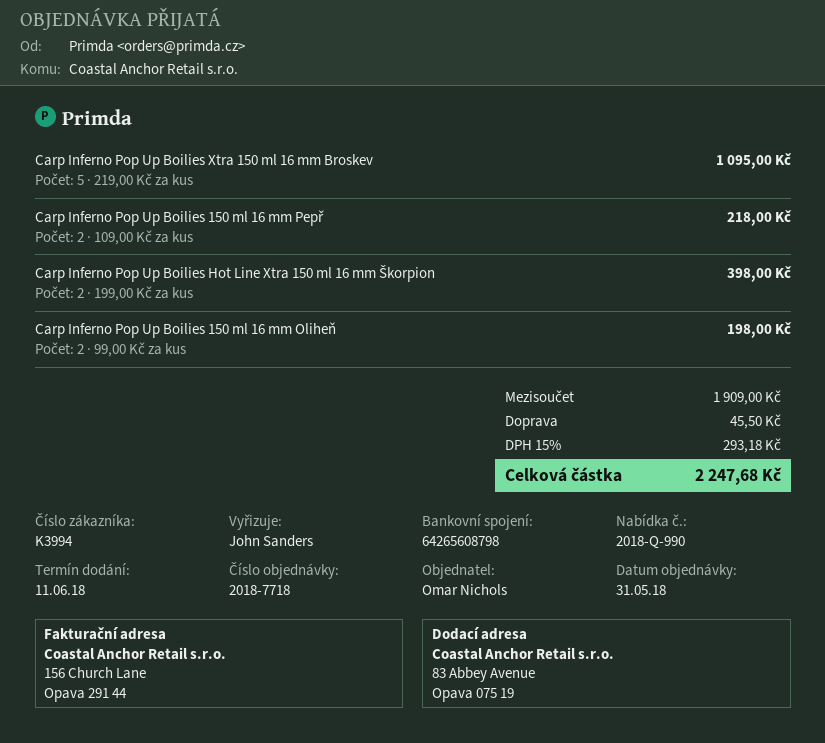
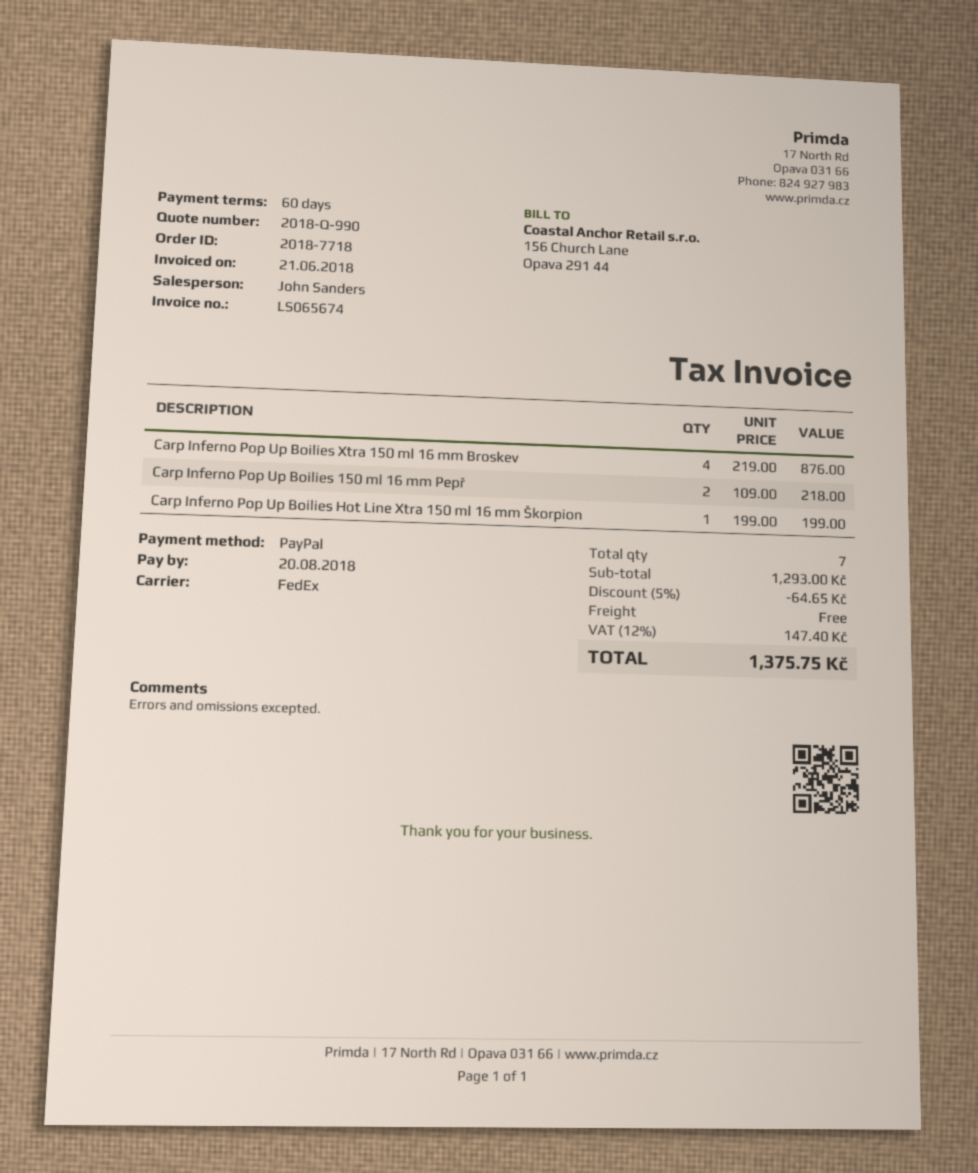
Carp Inferno Pop Up Boilies Xtra 150 ml 16 mm Broskev: 5 x 219.00 = 1095.00 -> 4 x 219.00 = 876.00
Carp Inferno Pop Up Boilies Hot Line Xtra 150 ml 16 mm Škorpion: 2 x 199.00 = 398.00 -> 1 x 199.00 = 199.00
Carp Inferno Pop Up Boilies 150 ml 16 mm Oliheň: 2 x 99.00 = 198.00 -> none
subtotal: 1909.00 -> 1293.00
discount: none -> 5% = 64.65
shipping: 45.50 -> 0.00
tax: 15% = 293.18 -> 12% = 147.40
total: 2247.68 -> 1375.75

